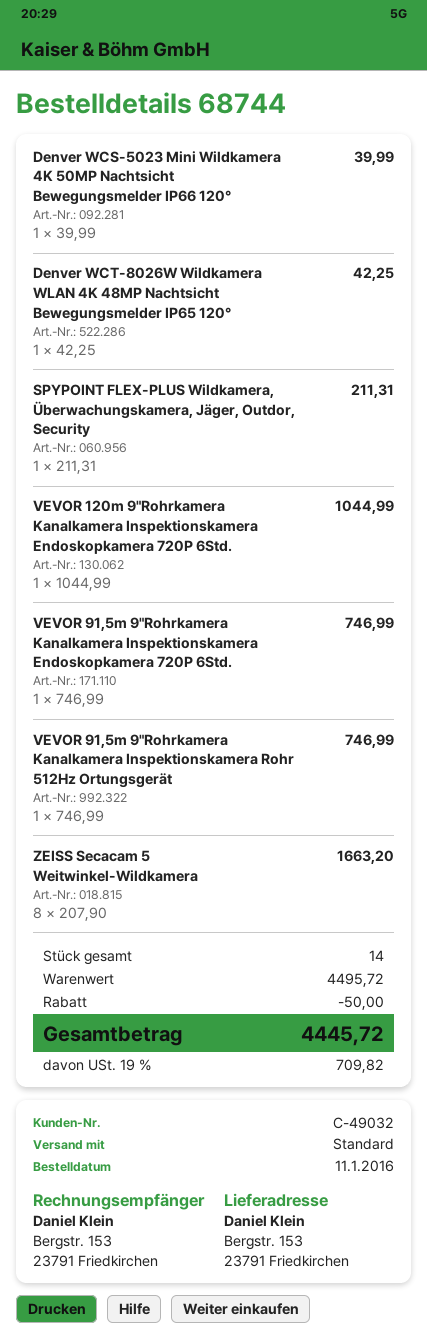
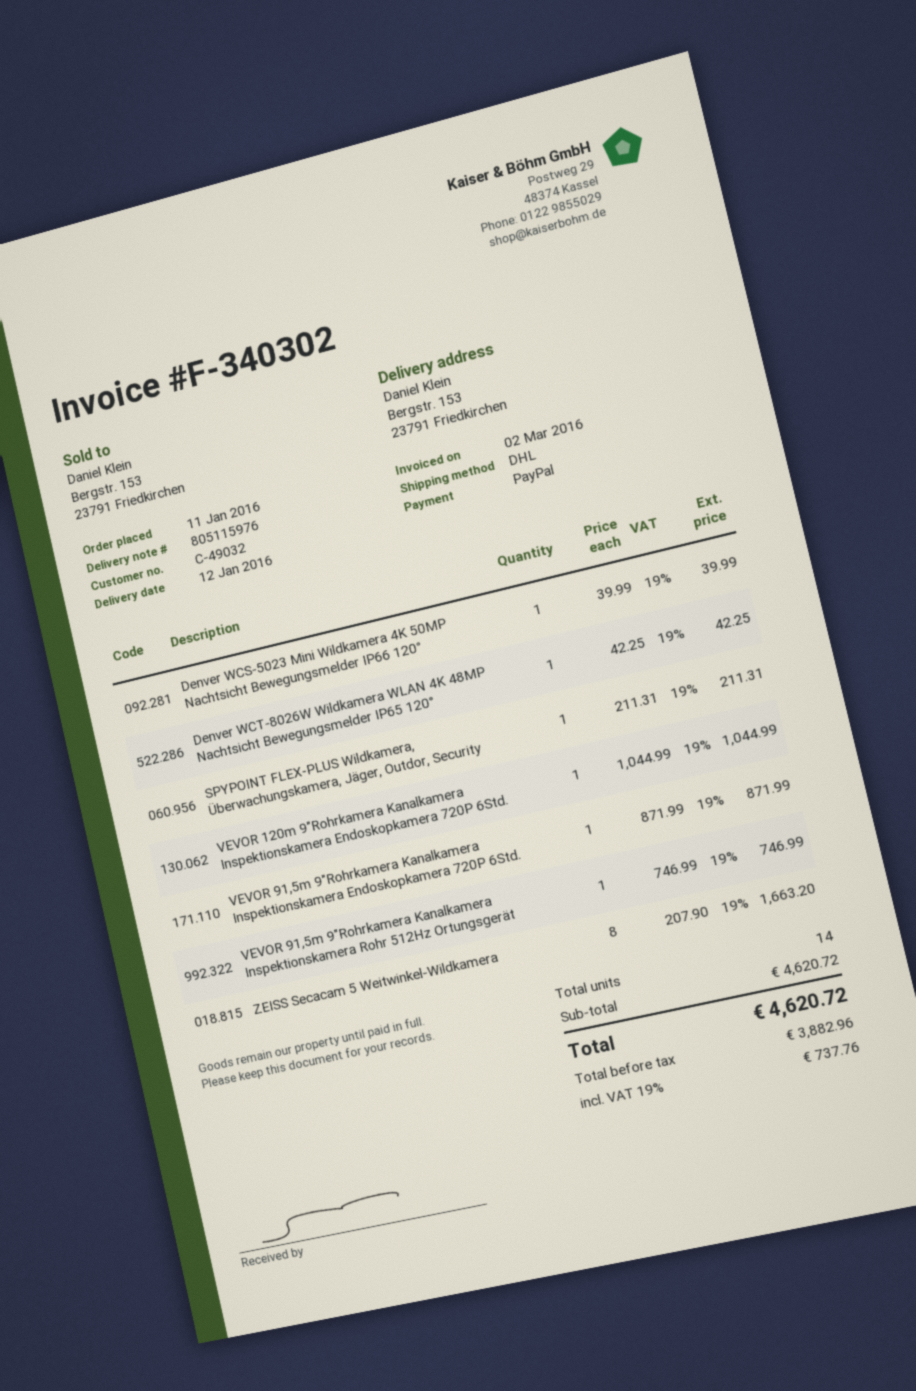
shipping method: standard -> DHL
VEVOR 91,5m 9"Rohrkamera Kanalkamera Inspektionskamera Endoskopkamera 720P 6Std.: 1 x 746.99 = 746.99 -> 1 x 871.99 = 871.99
subtotal: 4495.72 -> 4620.72
discount: 50.00 -> none
tax: 19% = 709.82 -> 19% = 737.76
total: 4445.72 -> 4620.72

